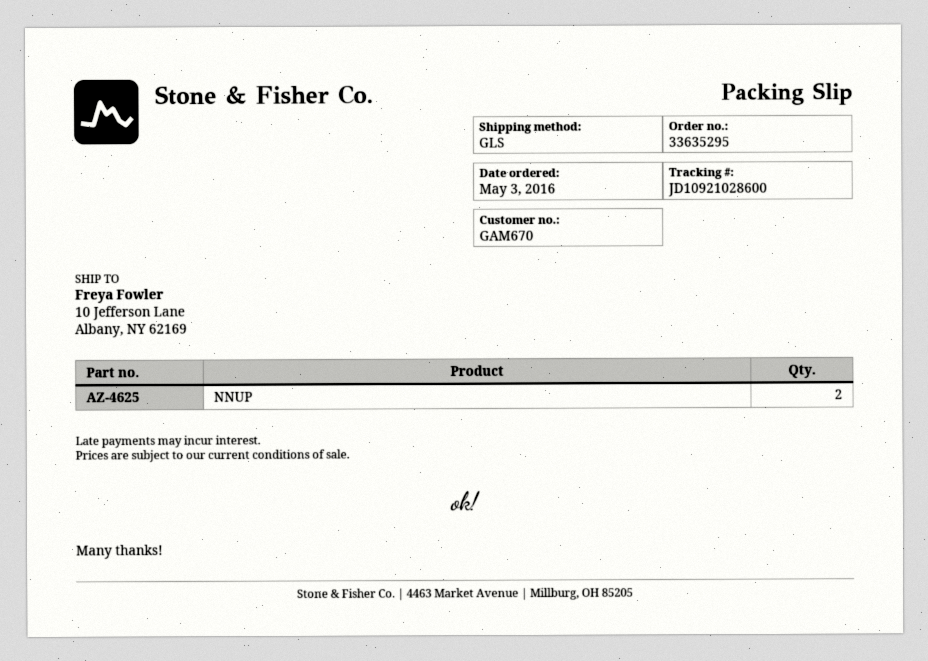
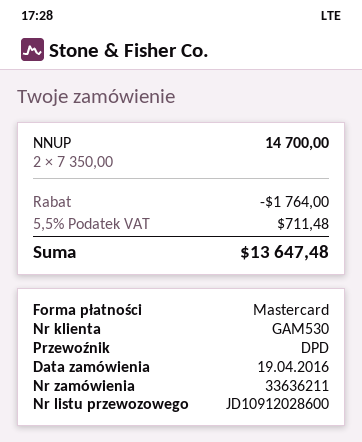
order number: 33635295 -> 33636211
order date: 2016-05-03 -> 2016-04-19
customer number: GAM670 -> GAM530
shipping method: GLS -> DPD
tracking number: JD10921028600 -> JD10912028600

